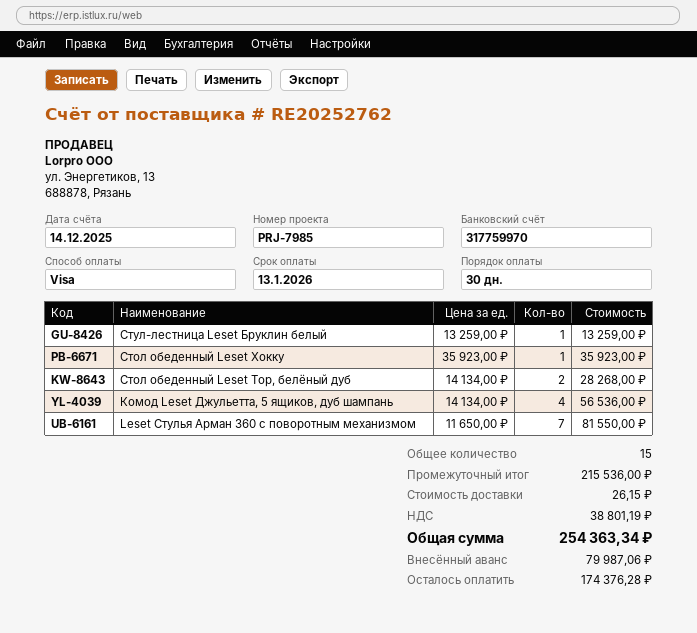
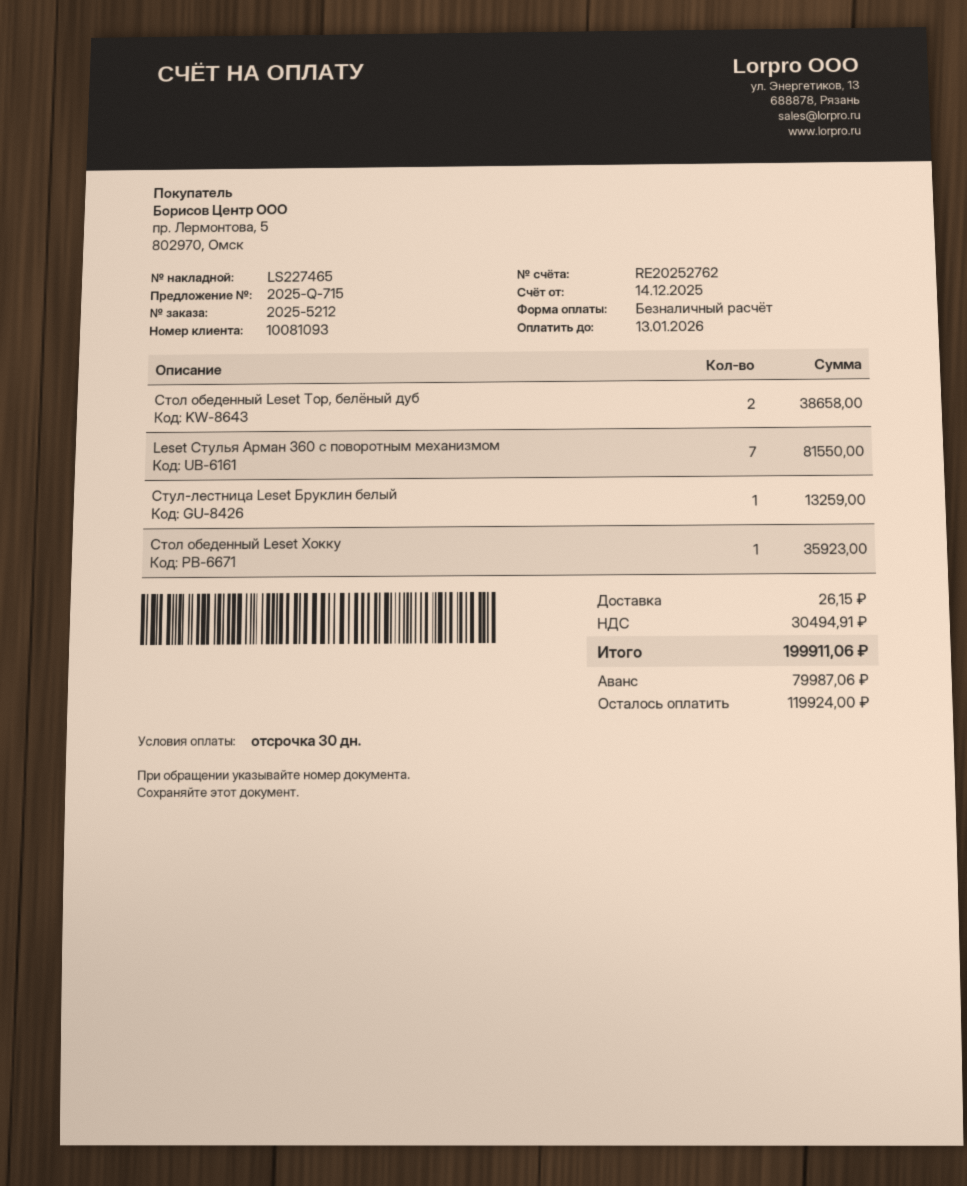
payment method: Visa -> bank transfer
Стол обеденный Leset Тор, белёный дуб: 2 for 28268.00 -> 2 for 38658.00
Комод Leset Джульетта, 5 ящиков, дуб шампань: 4 for 56536.00 -> none
tax: 38801.19 -> 30494.91
total: 254363.34 -> 199911.06
balance: 174376.28 -> 119924.00

